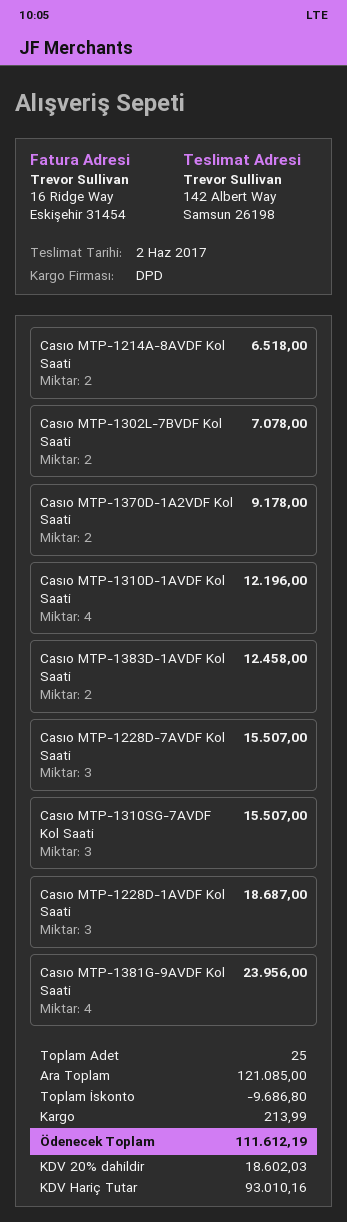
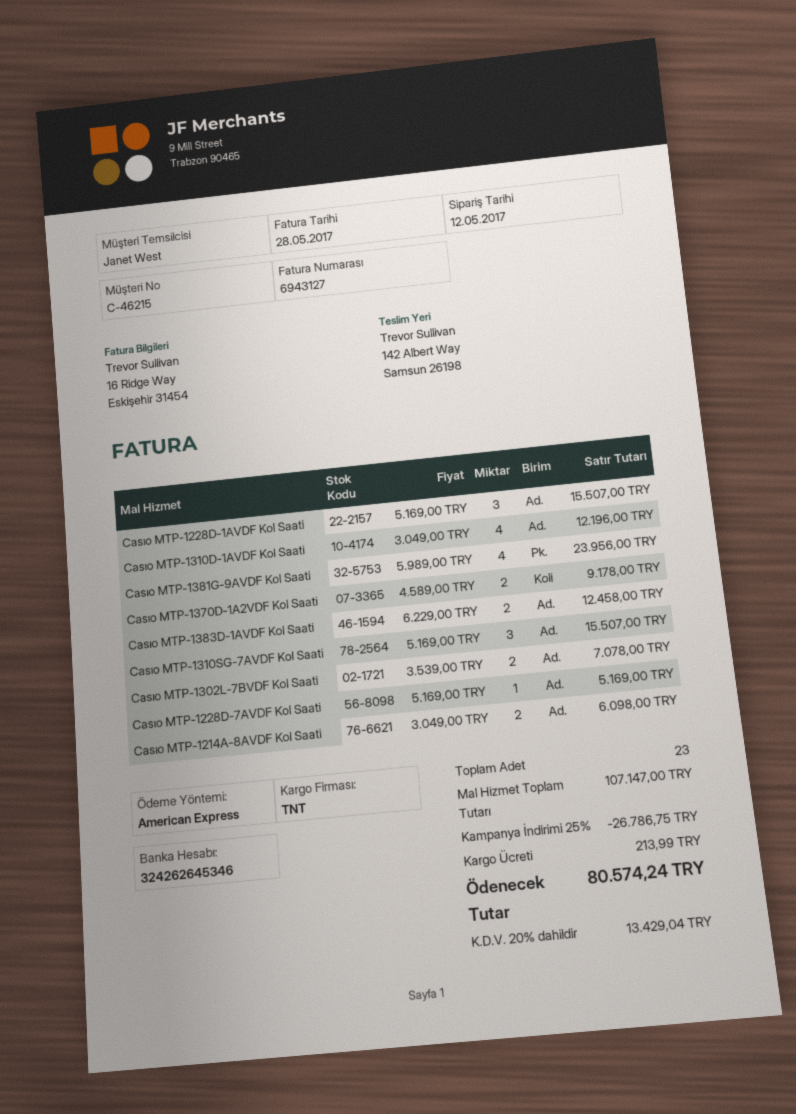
shipping method: DPD -> TNT
Casıo MTP-1214A-8AVDF Kol Saati: 2 for 6518.00 -> 2 for 6098.00
Casıo MTP-1228D-7AVDF Kol Saati: 3 for 15507.00 -> 1 for 5169.00
Casıo MTP-1228D-1AVDF Kol Saati: 3 for 18687.00 -> 3 for 15507.00
total quantity: 25 -> 23
subtotal: 121085.00 -> 107147.00
discount: 9686.80 -> 26786.75
tax: 20% = 18602.03 -> 20% = 13429.04
total: 111612.19 -> 80574.24

